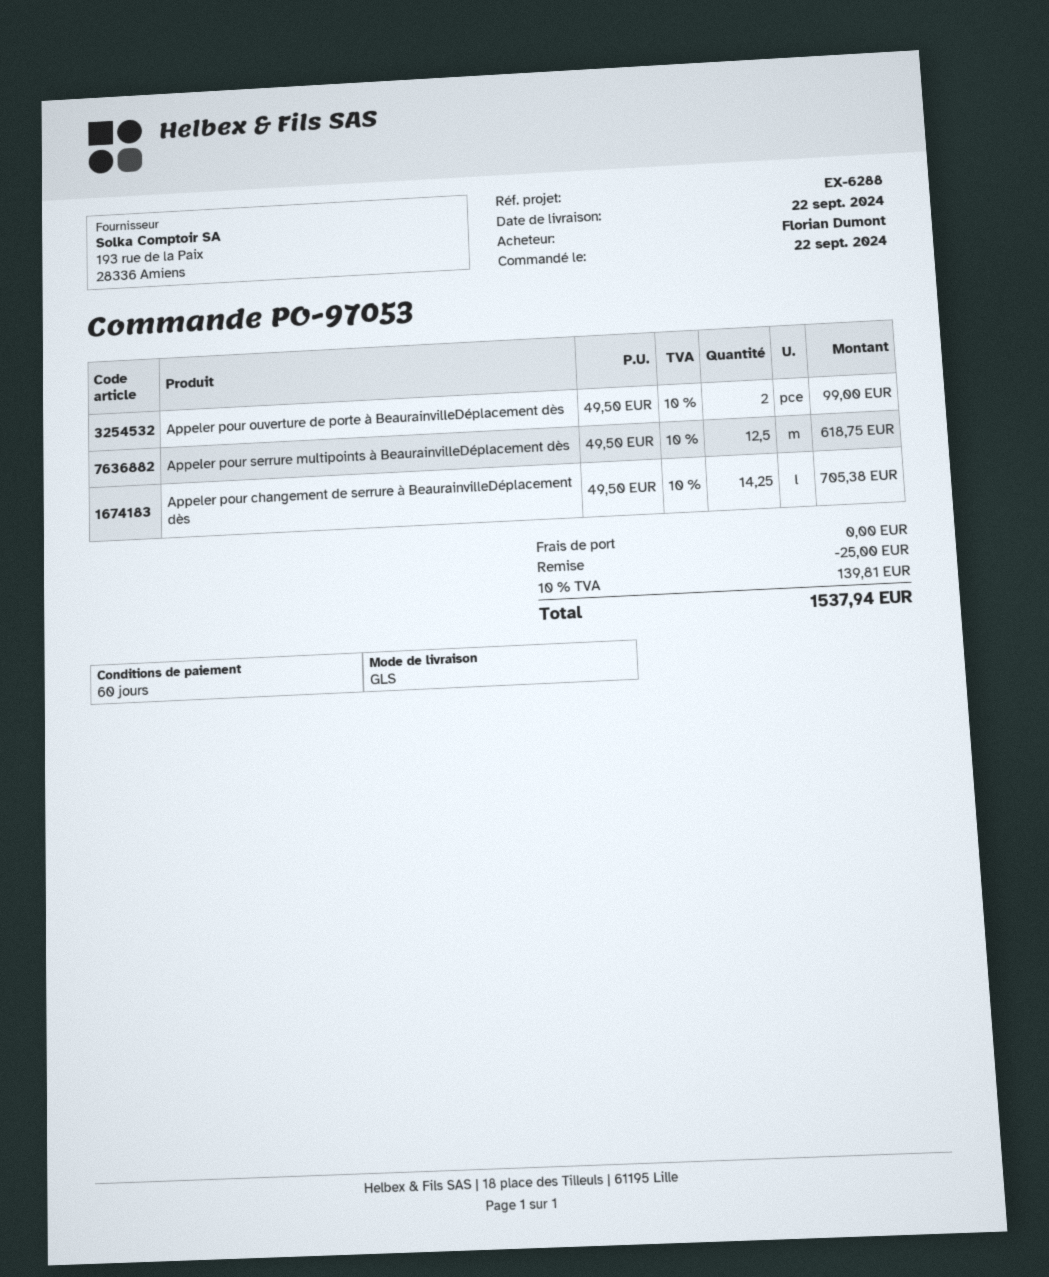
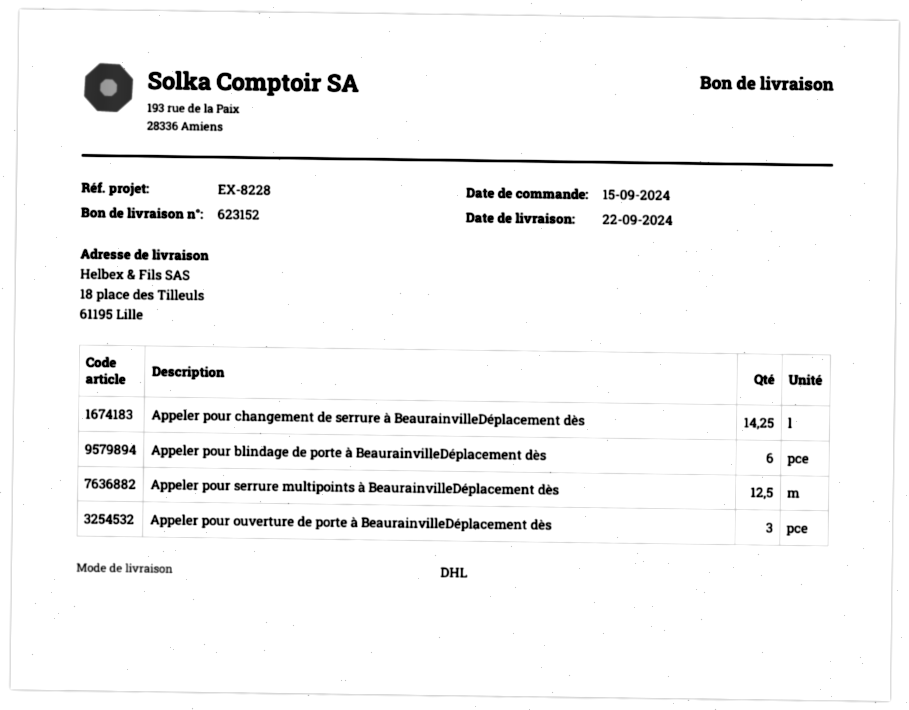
order date: 2024-09-22 -> 2024-09-15
reference: EX-6288 -> EX-8228
shipping method: GLS -> DHL
Appeler pour ouverture de porte à BeaurainvilleDéplacement dès: 2 -> 3
Appeler pour blindage de porte à BeaurainvilleDéplacement dès: none -> 6

